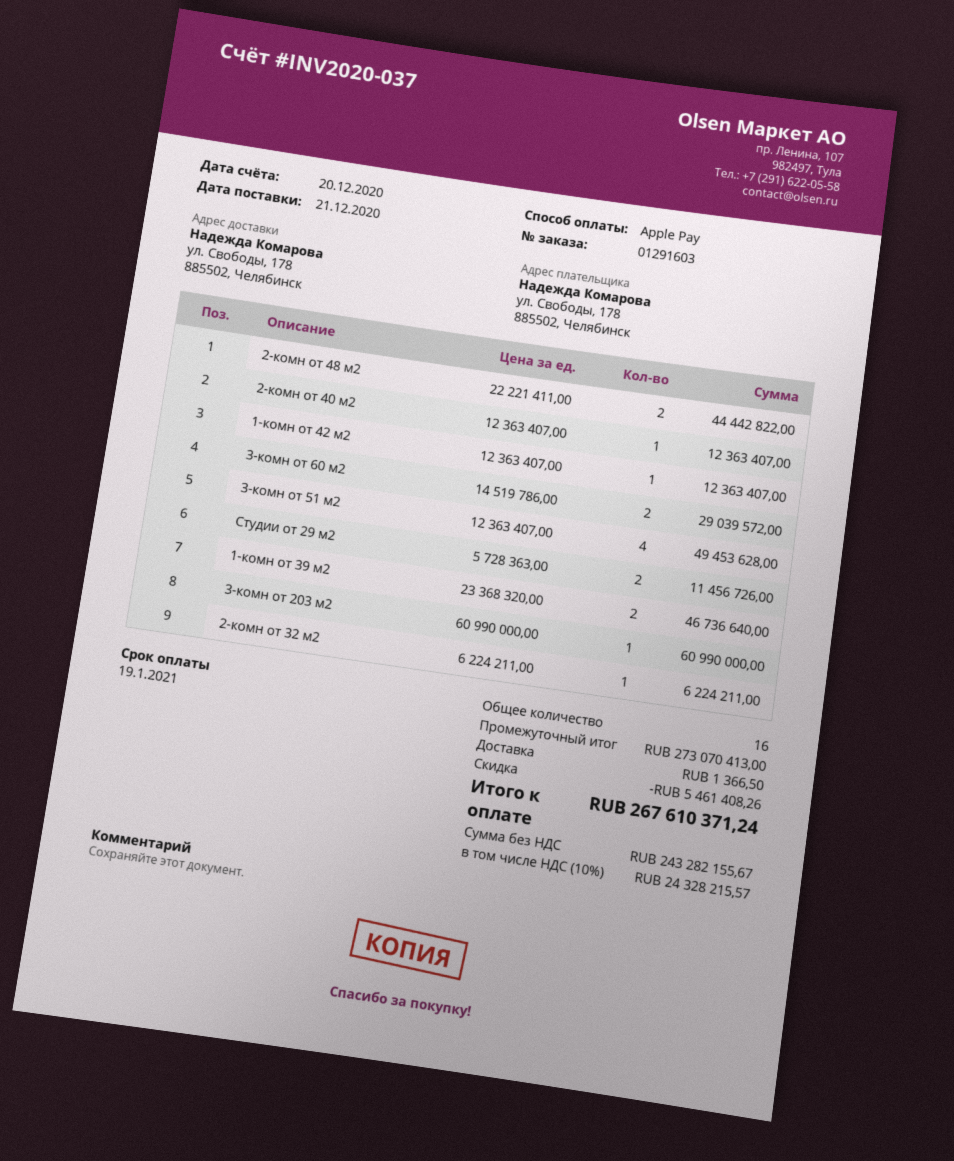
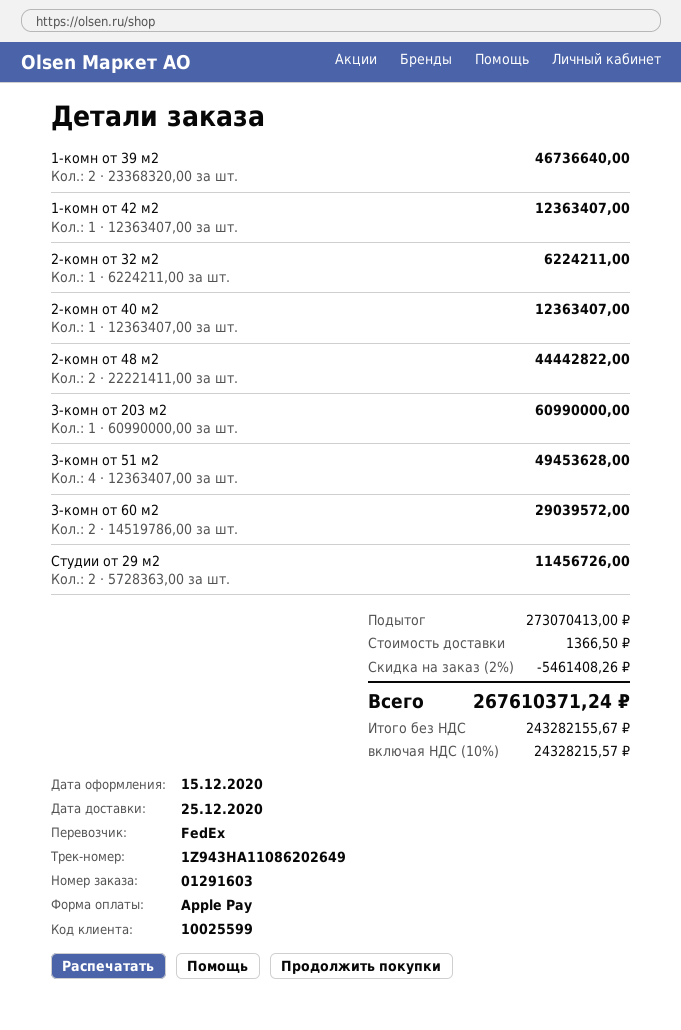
delivery date: 2020-12-21 -> 2020-12-25

